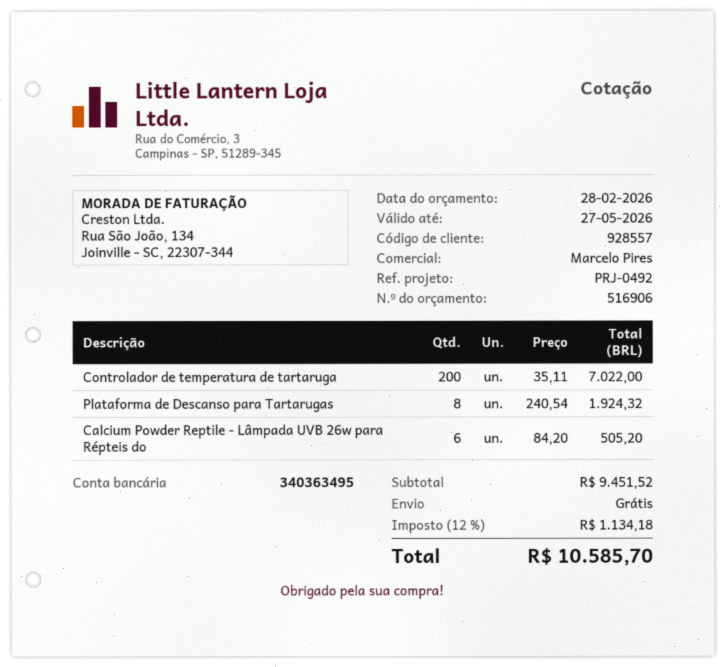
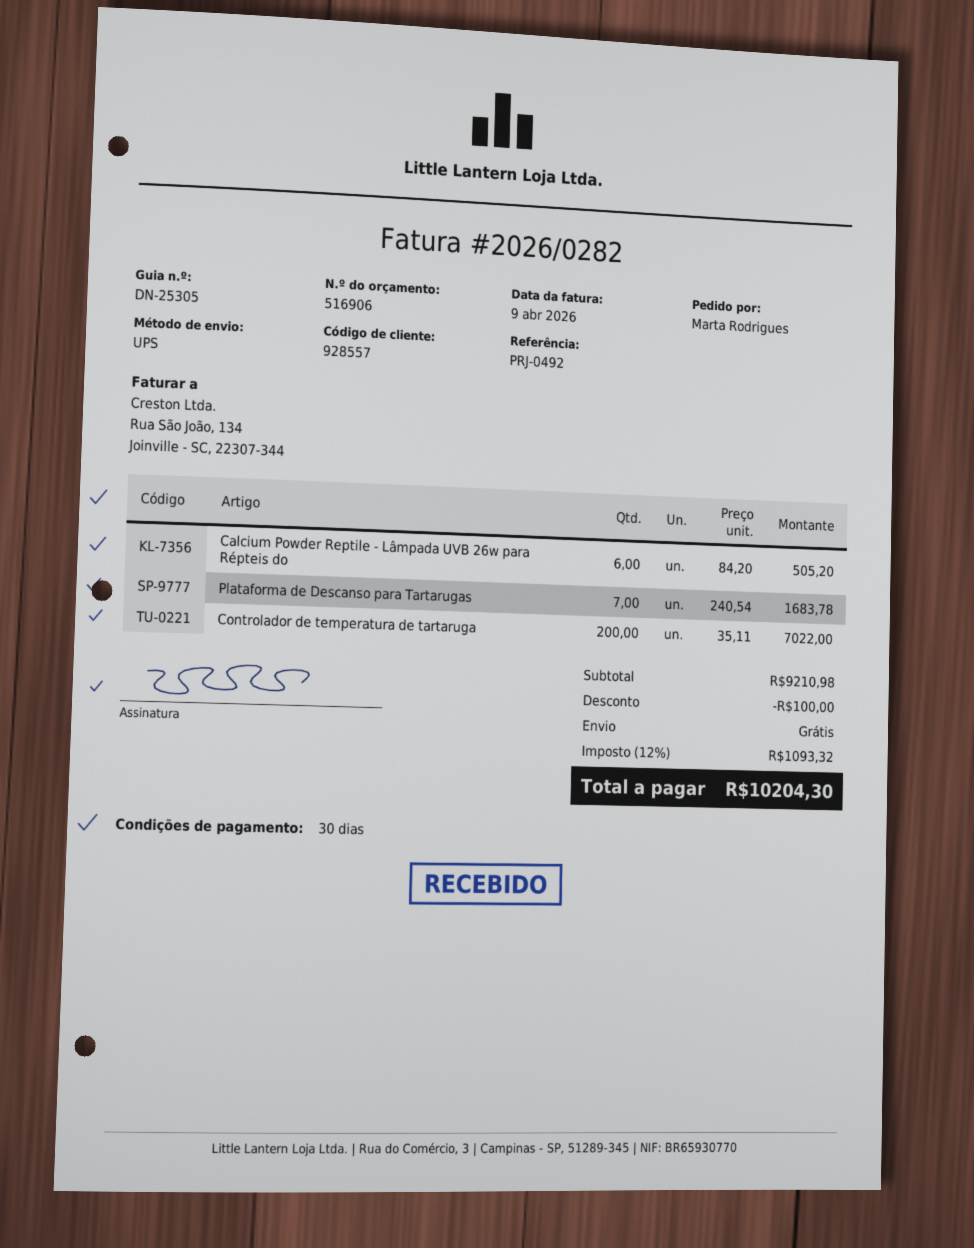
Plataforma de Descanso para Tartarugas: 8 x 240.54 = 1924.32 -> 7 x 240.54 = 1683.78
subtotal: 9451.52 -> 9210.98
discount: none -> 100.00
tax: 12% = 1134.18 -> 12% = 1093.32
total: 10585.70 -> 10204.30

